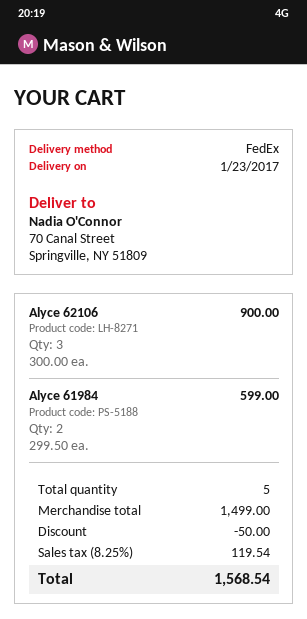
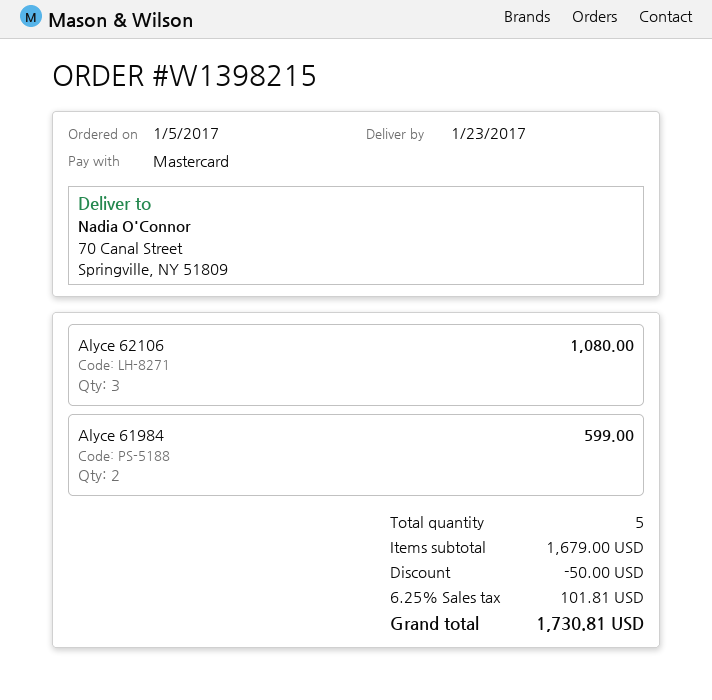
Alyce 62106: 3 for 900.00 -> 3 for 1080.00
subtotal: 1499.00 -> 1679.00
tax: 8.25% = 119.54 -> 6.25% = 101.81
total: 1568.54 -> 1730.81

